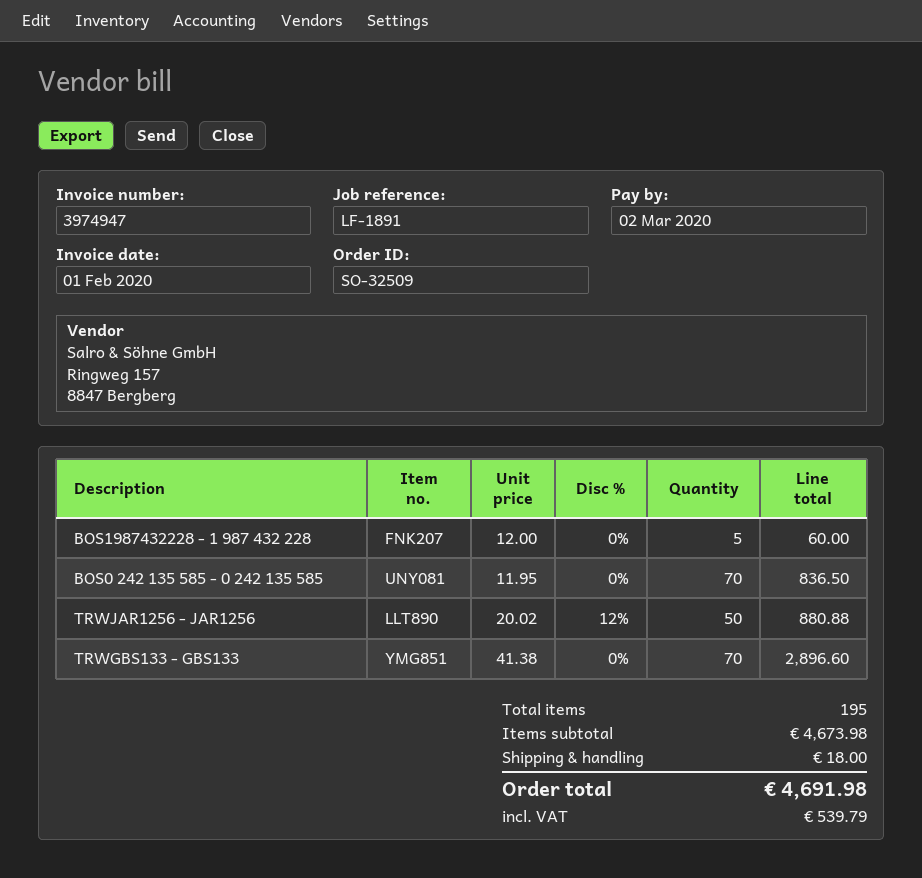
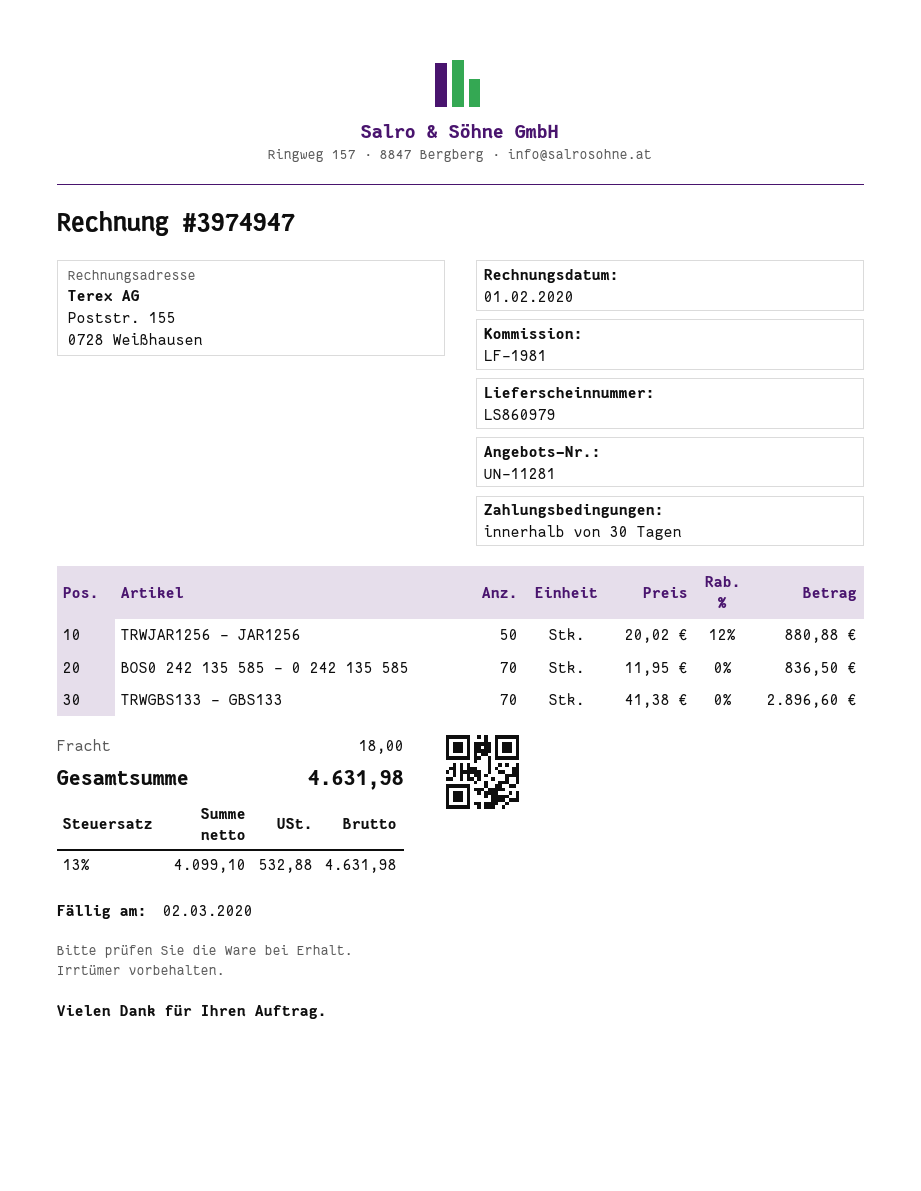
reference: LF-1891 -> LF-1981
BOS1987432228 - 1 987 432 228: 5 x 12.00 = 60.00 -> none
tax: 539.79 -> 532.88
total: 4691.98 -> 4631.98

